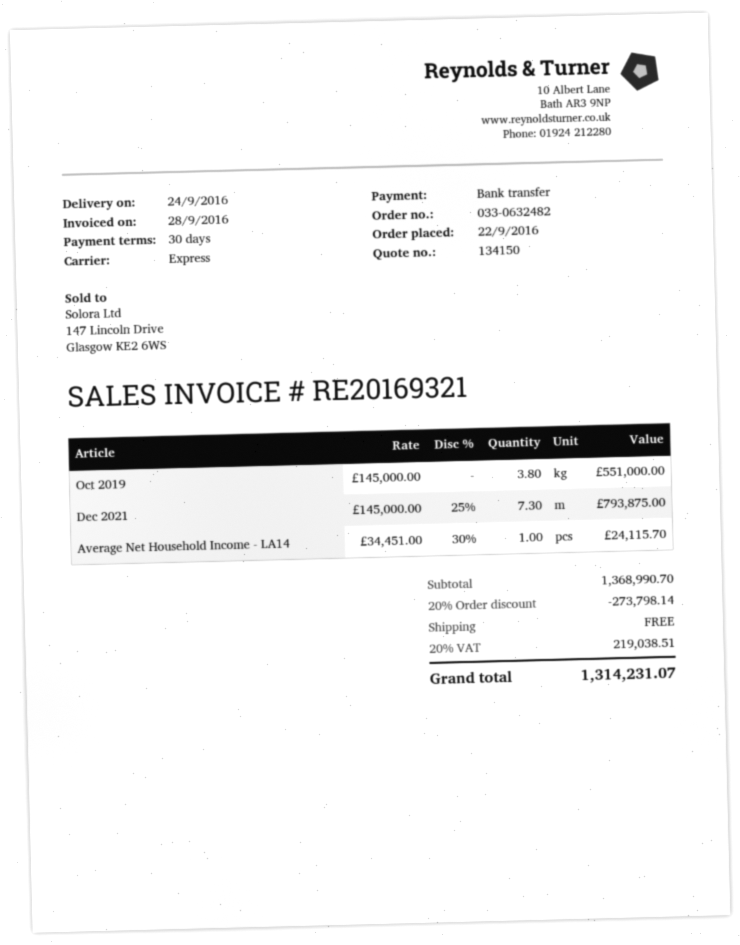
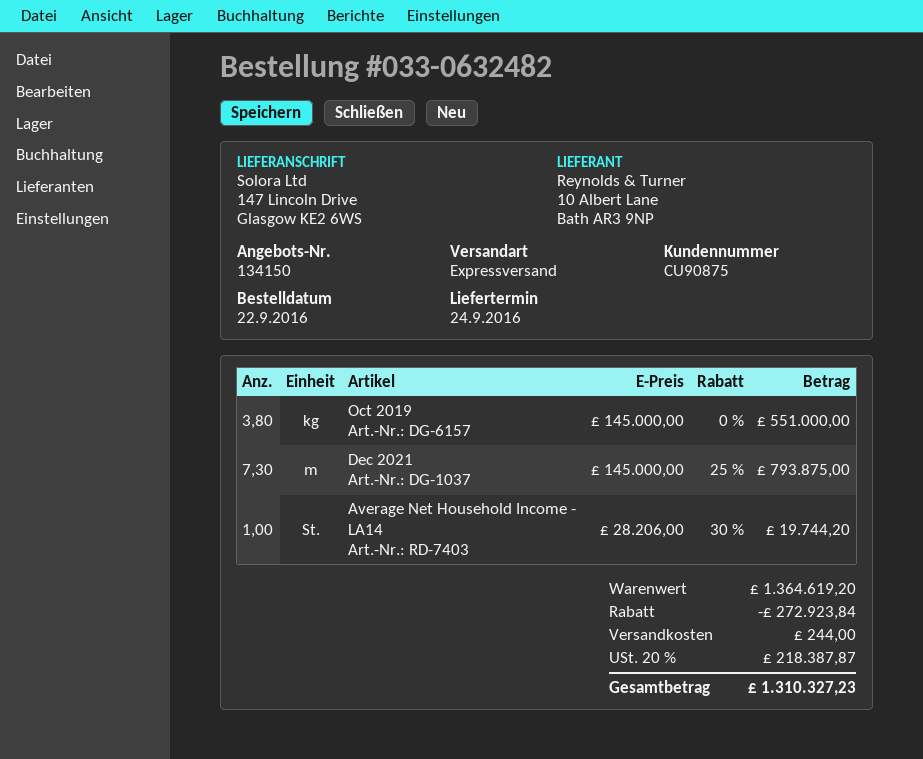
Average Net Household Income - LA14: 1 x 34451.00 - 30% = 24115.70 -> 1 x 28206.00 - 30% = 19744.20
subtotal: 1368990.70 -> 1364619.20
discount: 273798.14 -> 272923.84
shipping: 0.00 -> 244.00
tax: 20% = 219038.51 -> 20% = 218387.87
total: 1314231.07 -> 1310327.23

